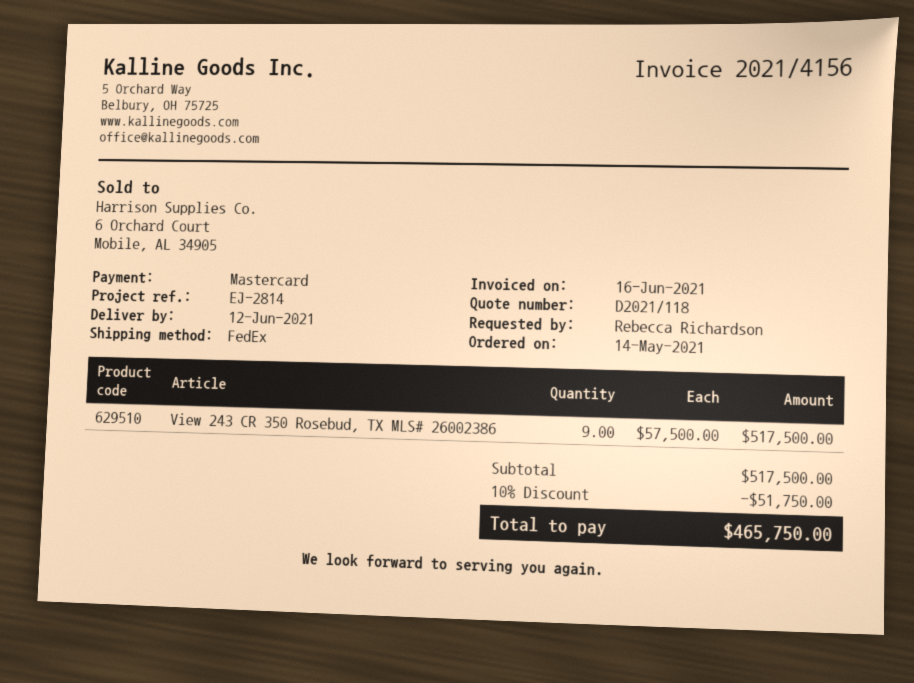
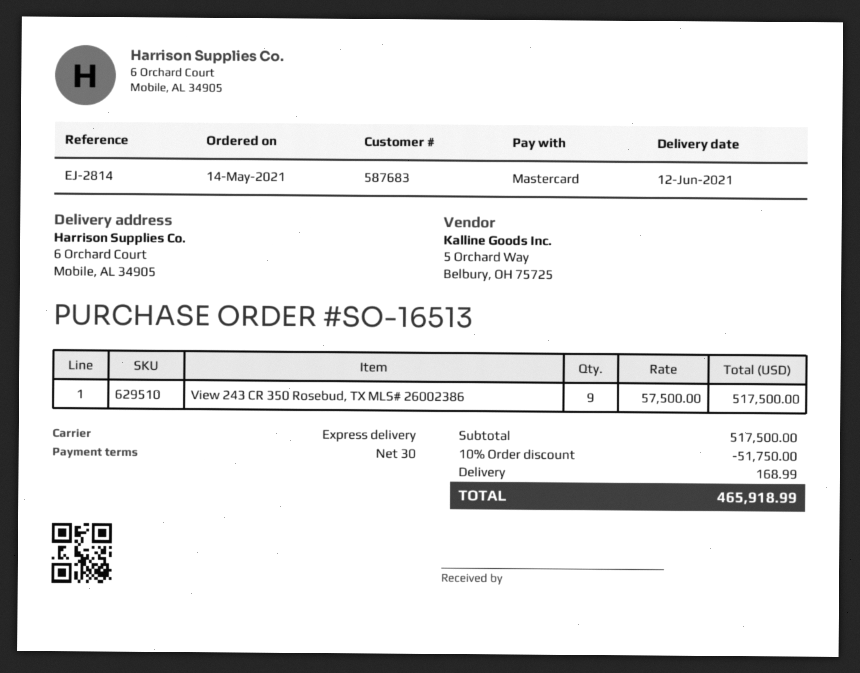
shipping method: FedEx -> express
shipping: none -> 168.99
total: 465750.00 -> 465918.99

